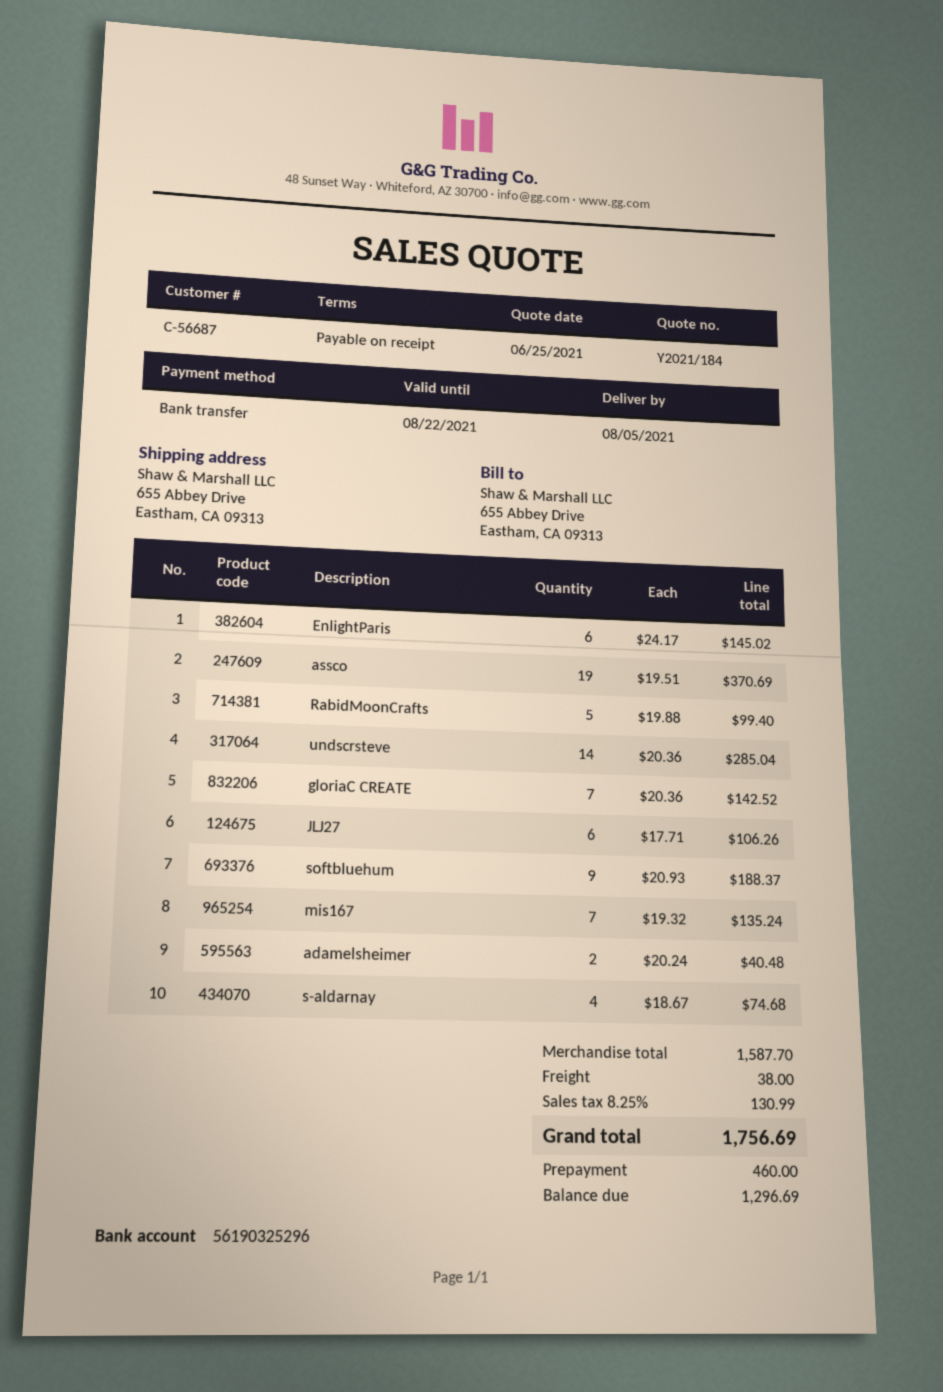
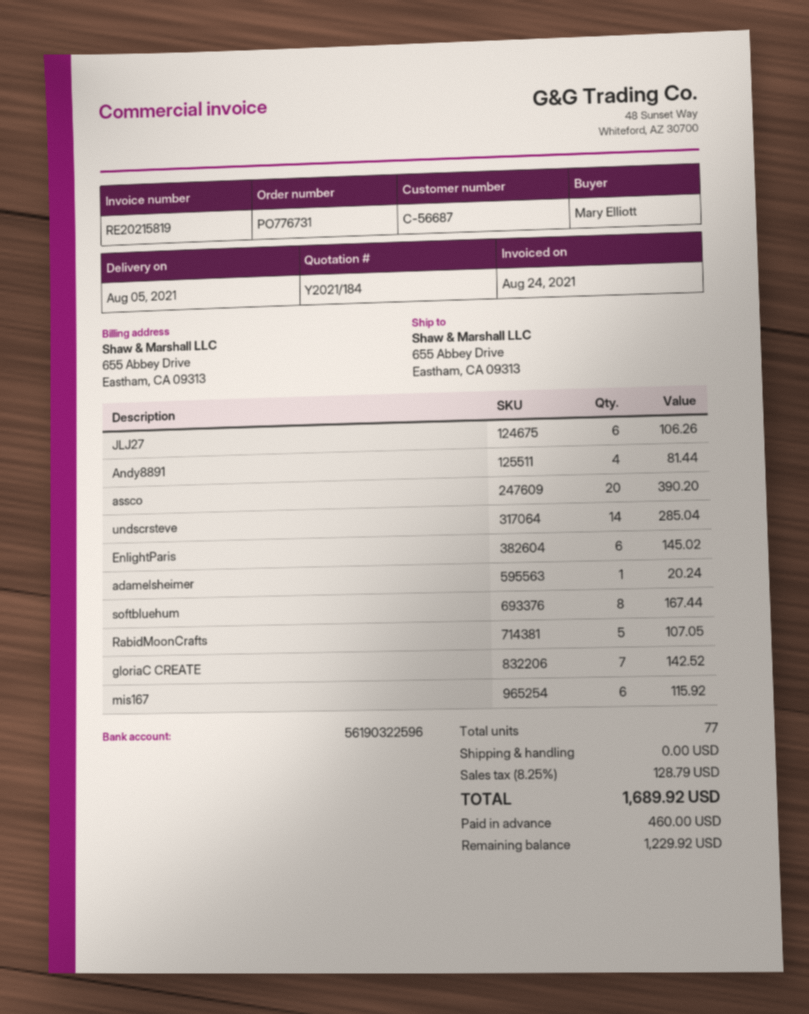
bank account: 56190325296 -> 56190322596
assco: 19 for 370.69 -> 20 for 390.20
RabidMoonCrafts: 5 for 99.40 -> 5 for 107.05
softbluehum: 9 for 188.37 -> 8 for 167.44
mis167: 7 for 135.24 -> 6 for 115.92
adamelsheimer: 2 for 40.48 -> 1 for 20.24
s-aldarnay: 4 for 74.68 -> none
Andy8891: none -> 4 for 81.44
shipping: 38.00 -> 0.00
tax: 8.25% = 130.99 -> 8.25% = 128.79
total: 1756.69 -> 1689.92
balance: 1296.69 -> 1229.92

